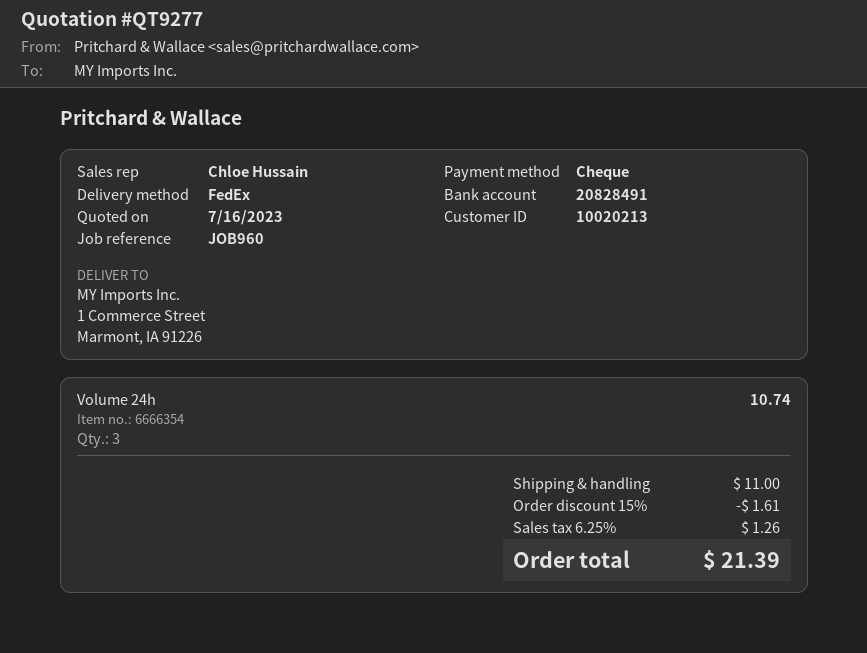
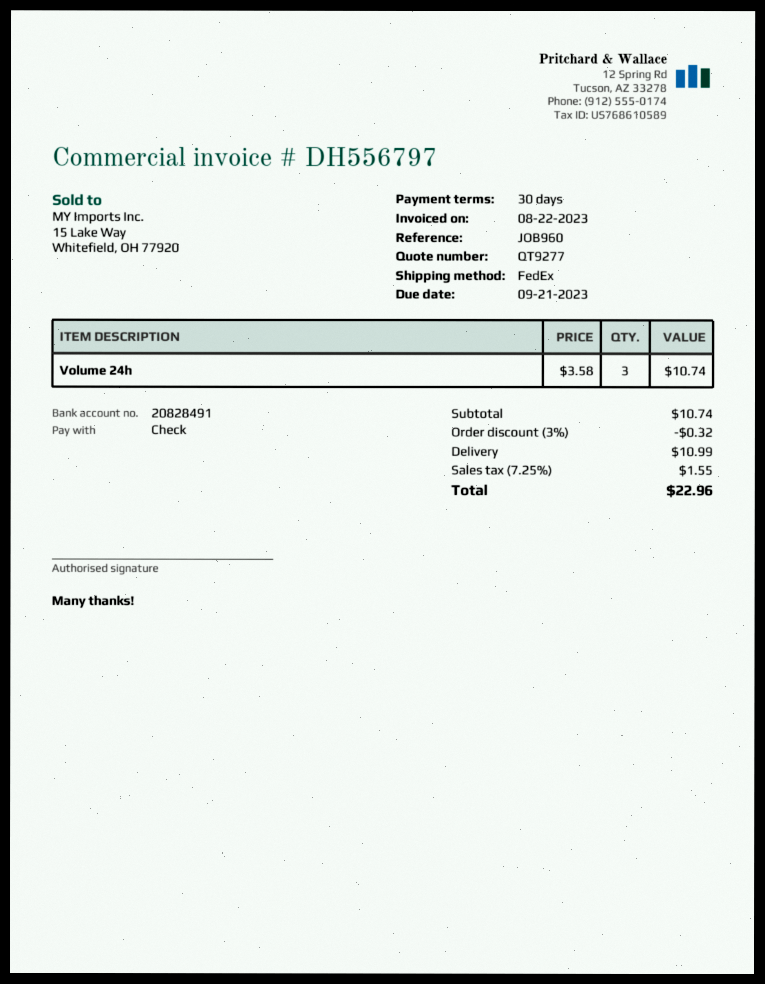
discount: 15% = 1.61 -> 3% = 0.32
shipping: 11.00 -> 10.99
tax: 6.25% = 1.26 -> 7.25% = 1.55
total: 21.39 -> 22.96

